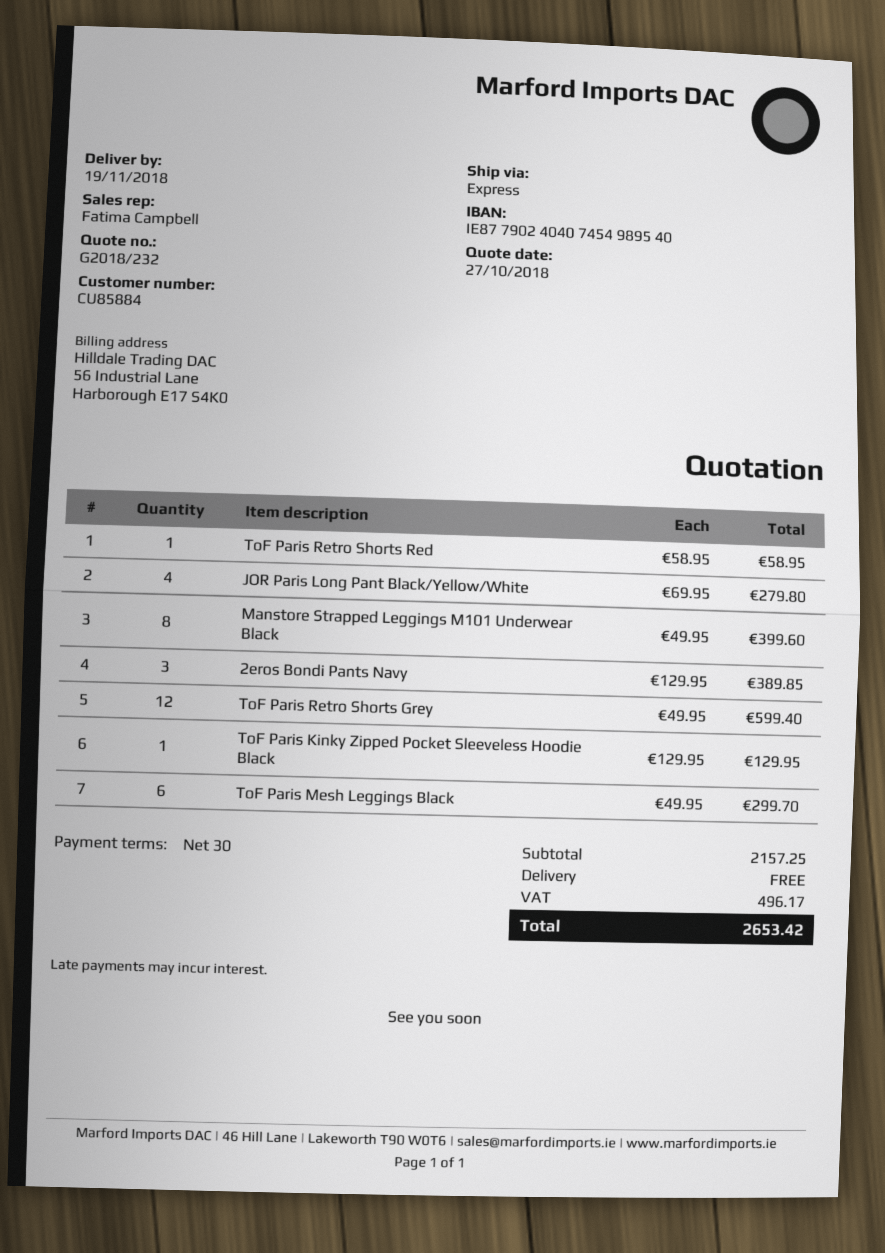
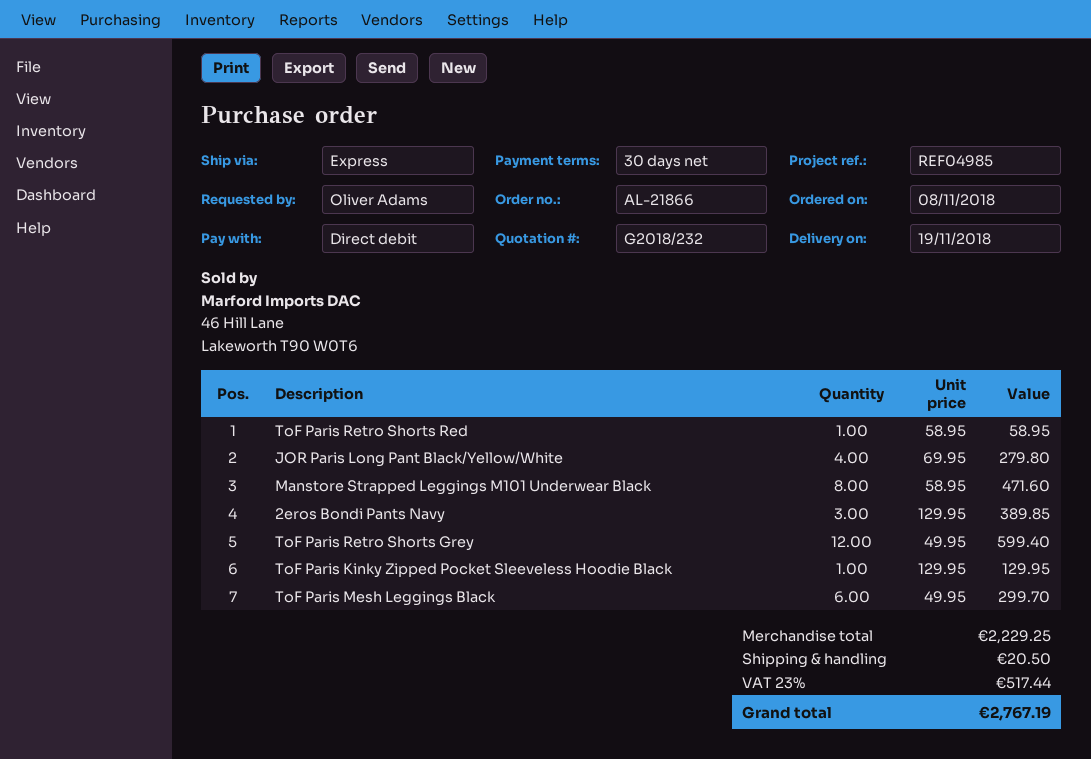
Manstore Strapped Leggings M101 Underwear Black: 8 x 49.95 = 399.60 -> 8 x 58.95 = 471.60
subtotal: 2157.25 -> 2229.25
shipping: 0.00 -> 20.50
tax: 496.17 -> 517.44
total: 2653.42 -> 2767.19

